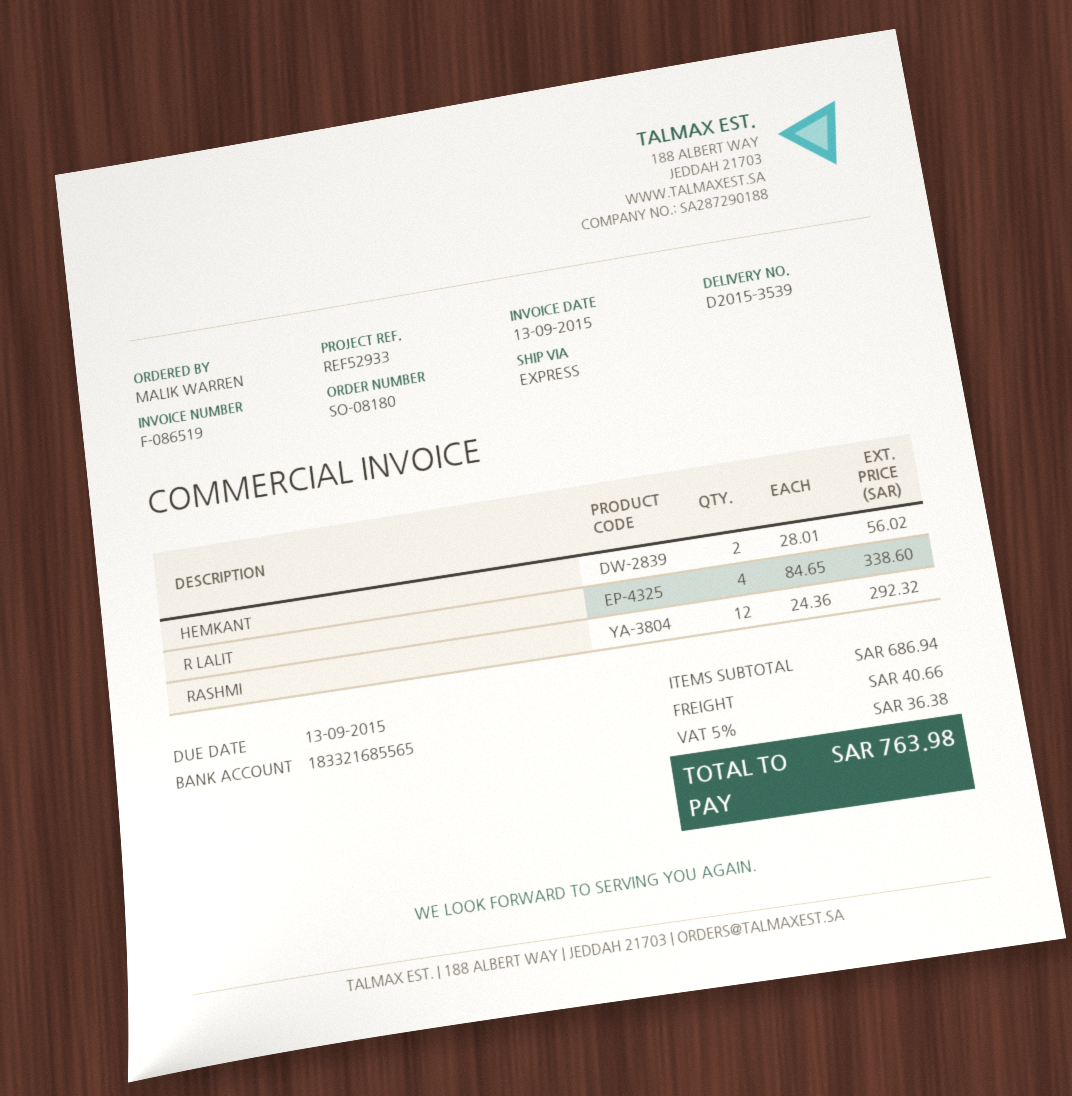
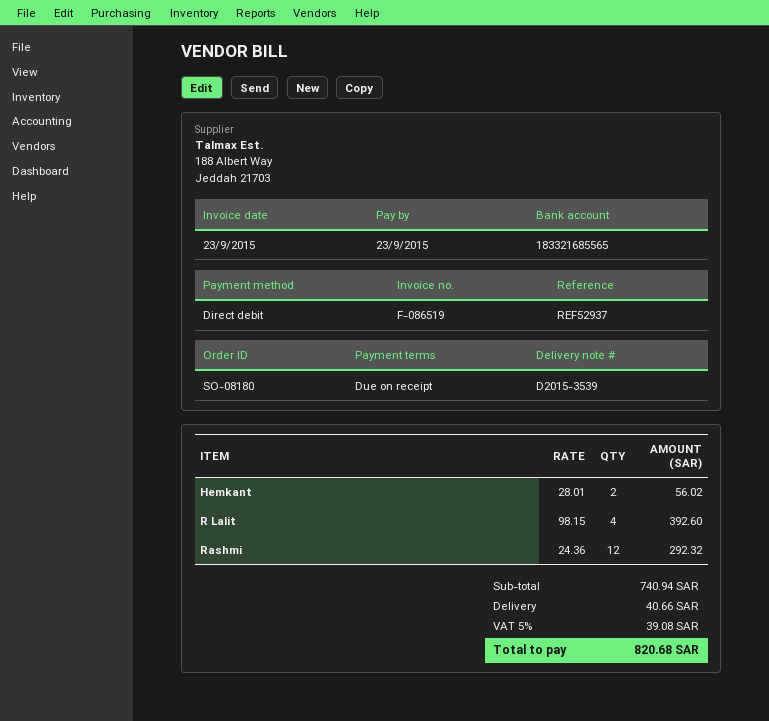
invoice date: 2015-09-13 -> 2015-09-23
due date: 2015-09-13 -> 2015-09-23
reference: REF52933 -> REF52937
R LALIT: 4 x 84.65 = 338.60 -> 4 x 98.15 = 392.60
subtotal: 686.94 -> 740.94
tax: 5% = 36.38 -> 5% = 39.08
total: 763.98 -> 820.68

